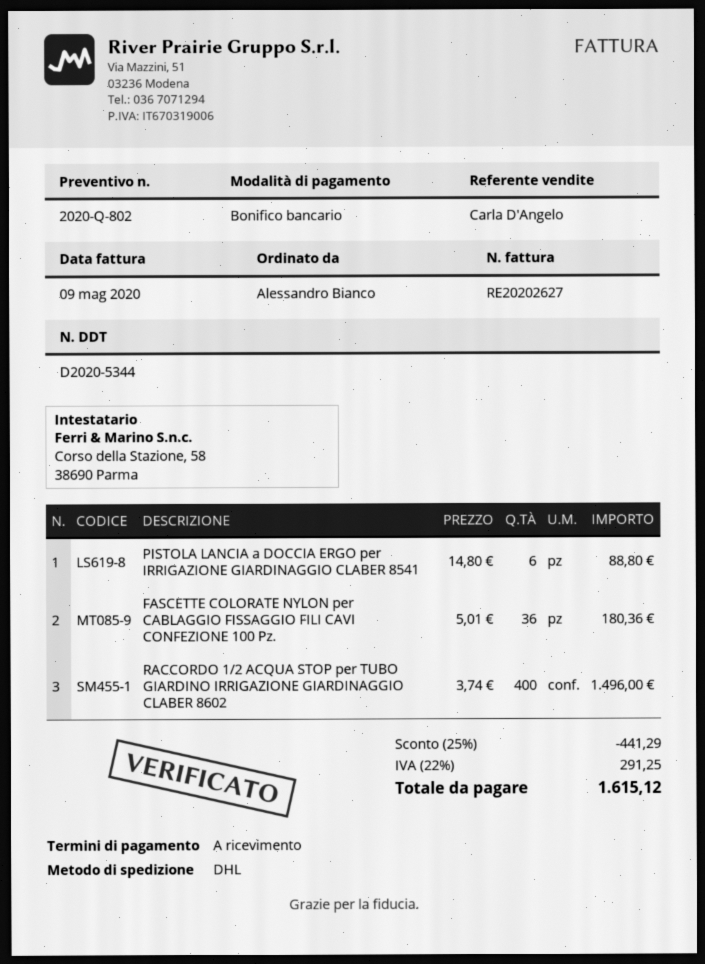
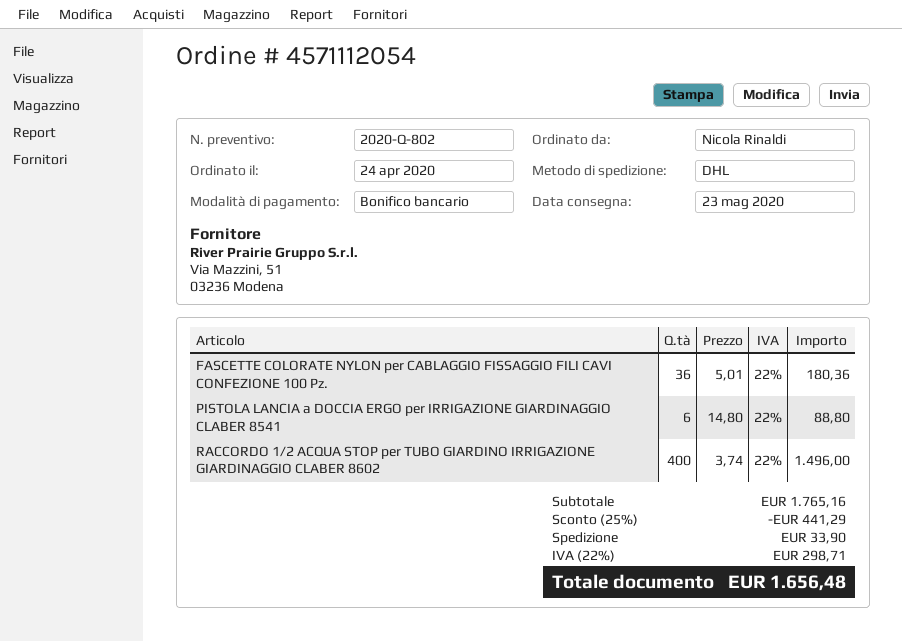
ordered by: Alessandro Bianco -> Nicola Rinaldi
shipping: none -> 33.90
tax: 22% = 291.25 -> 22% = 298.71
total: 1615.12 -> 1656.48

